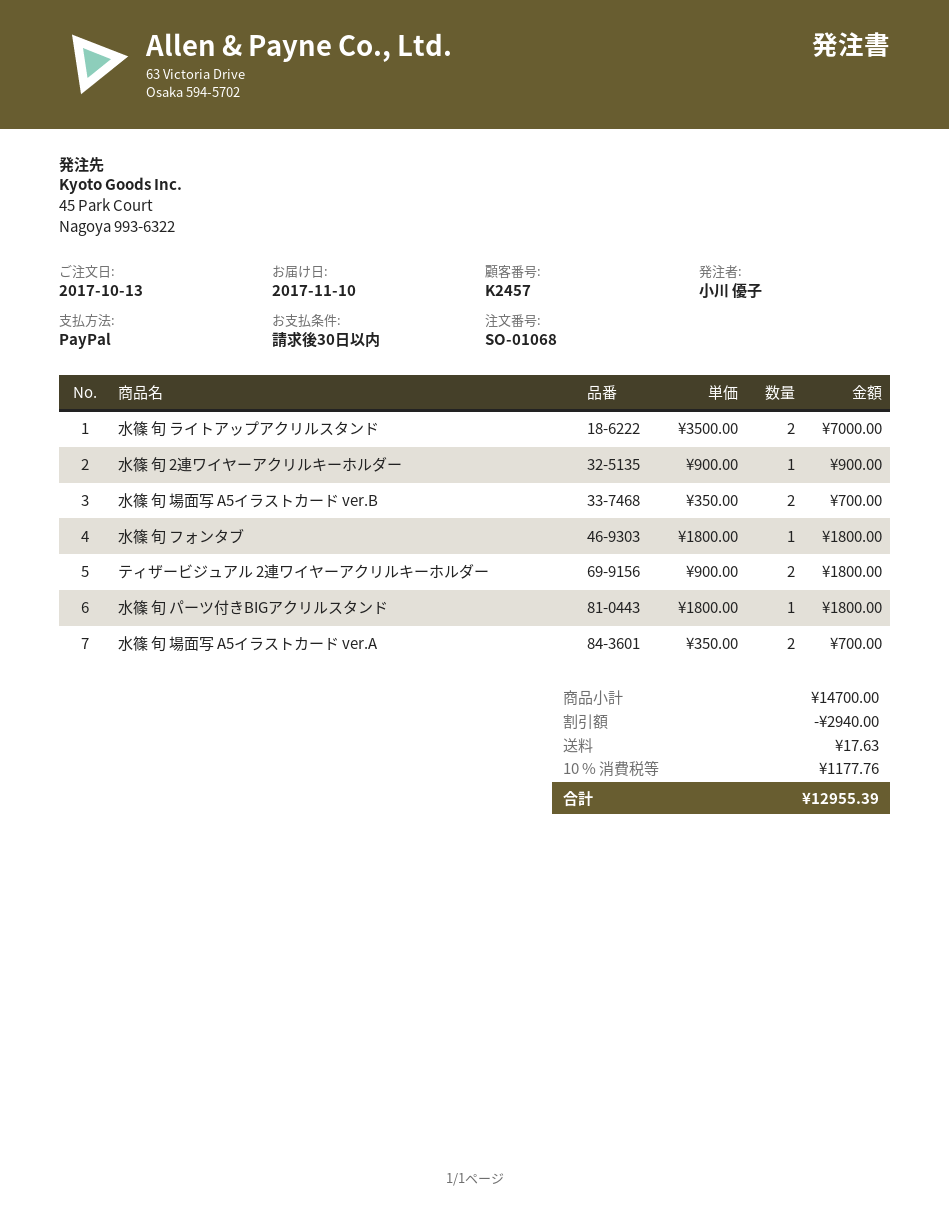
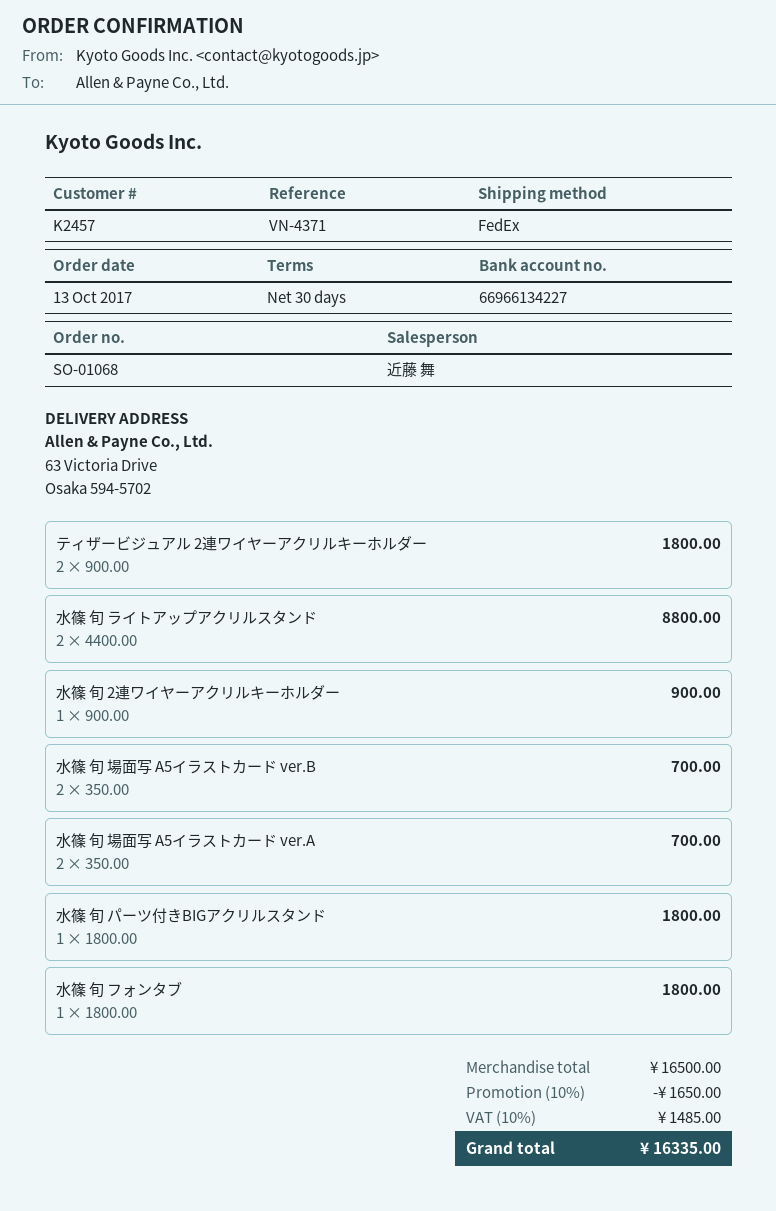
水篠 旬 ライトアップアクリルスタンド: 2 x 3500.00 = 7000.00 -> 2 x 4400.00 = 8800.00
subtotal: 14700.00 -> 16500.00
discount: 2940.00 -> 1650.00
shipping: 17.63 -> none
tax: 10% = 1177.76 -> 10% = 1485.00
total: 12955.39 -> 16335.00

